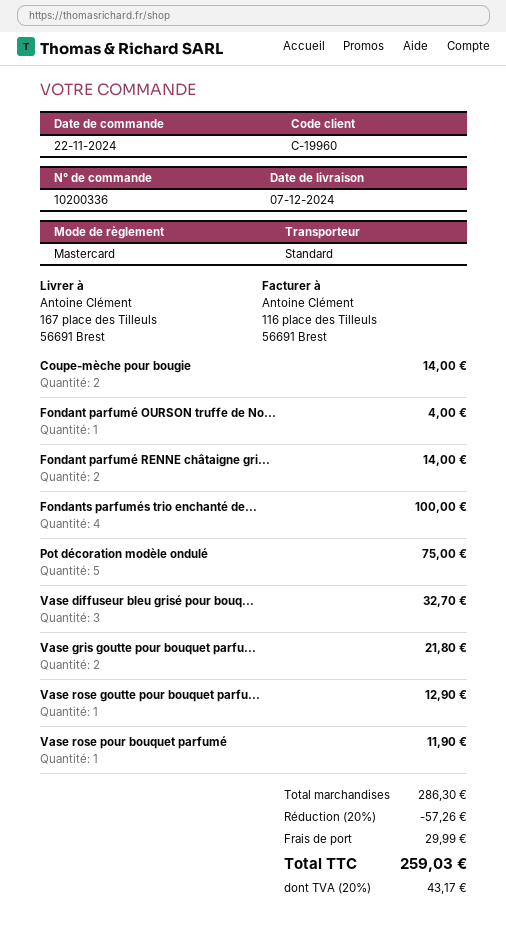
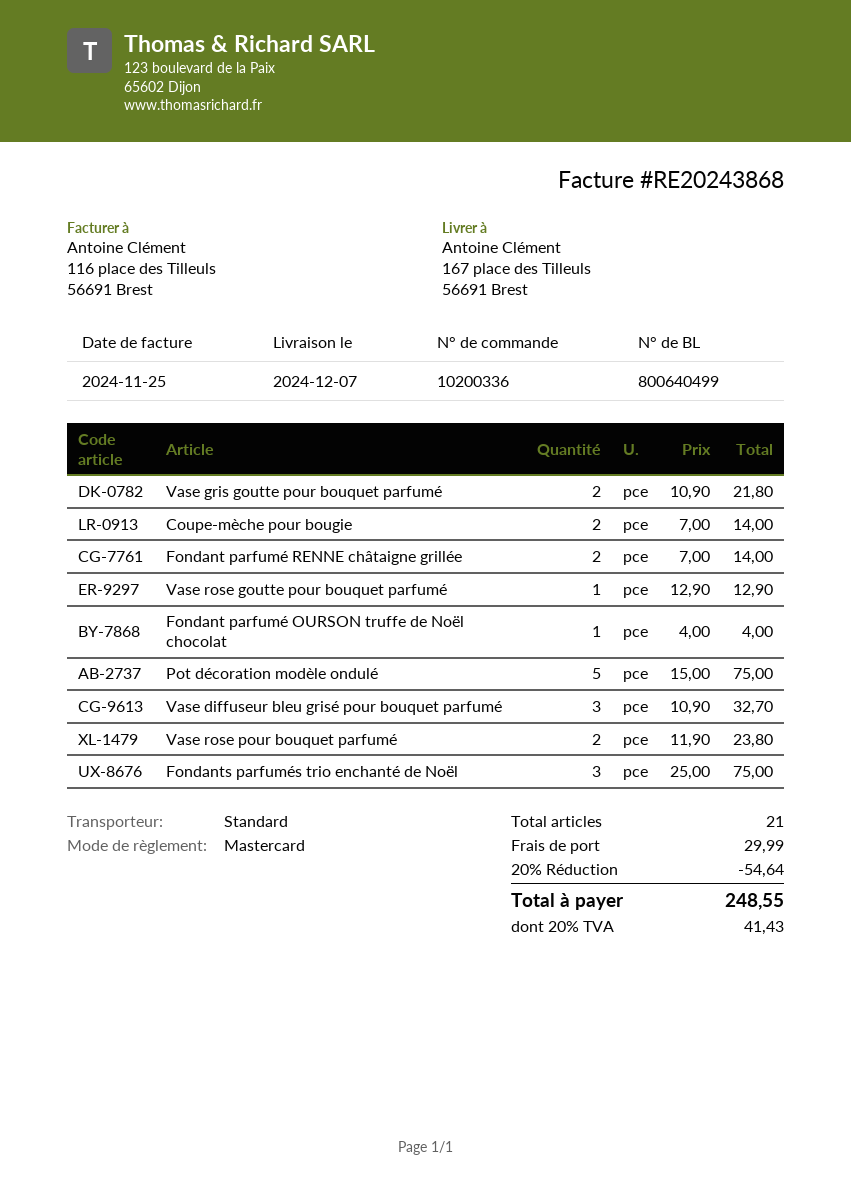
Fondants parfumés trio enchanté de...: 4 for 100.00 -> 3 for 75.00
Vase rose pour bouquet parfumé: 1 for 11.90 -> 2 for 23.80
discount: 20% = 57.26 -> 20% = 54.64
tax: 20% = 43.17 -> 20% = 41.43
total: 259.03 -> 248.55

